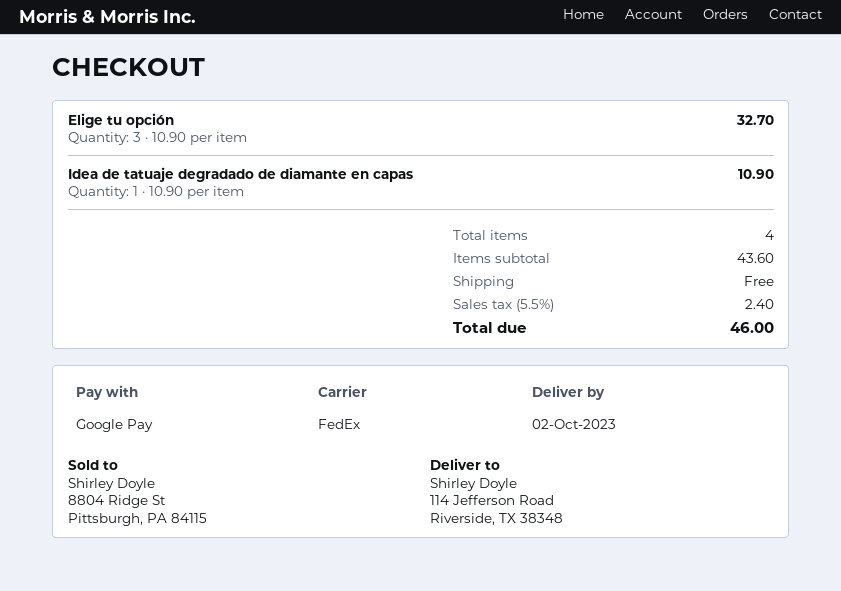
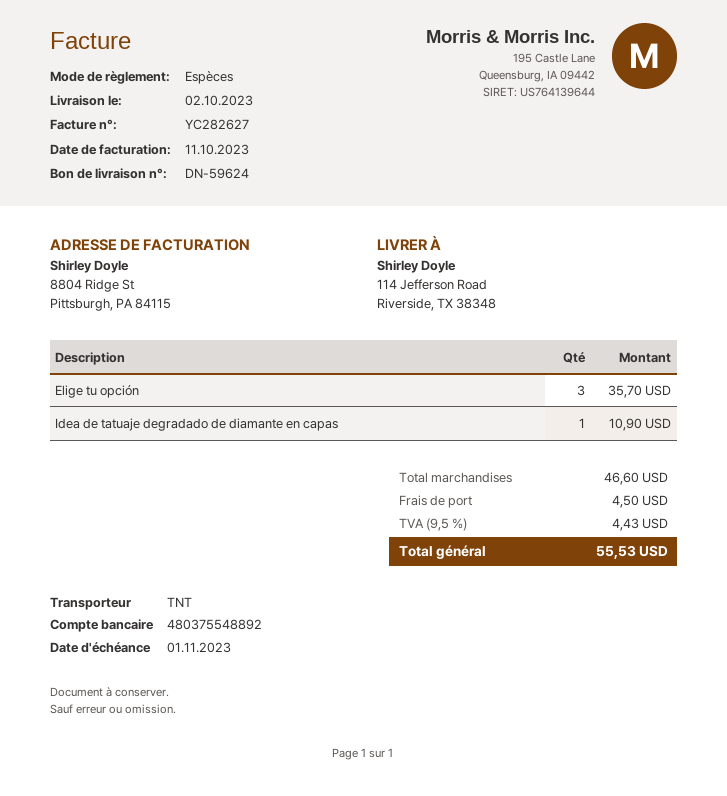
payment method: Google Pay -> cash
shipping method: FedEx -> TNT
Elige tu opción: 3 for 32.70 -> 3 for 35.70
subtotal: 43.60 -> 46.60
shipping: 0.00 -> 4.50
tax: 5.5% = 2.40 -> 9.5% = 4.43
total: 46.00 -> 55.53

